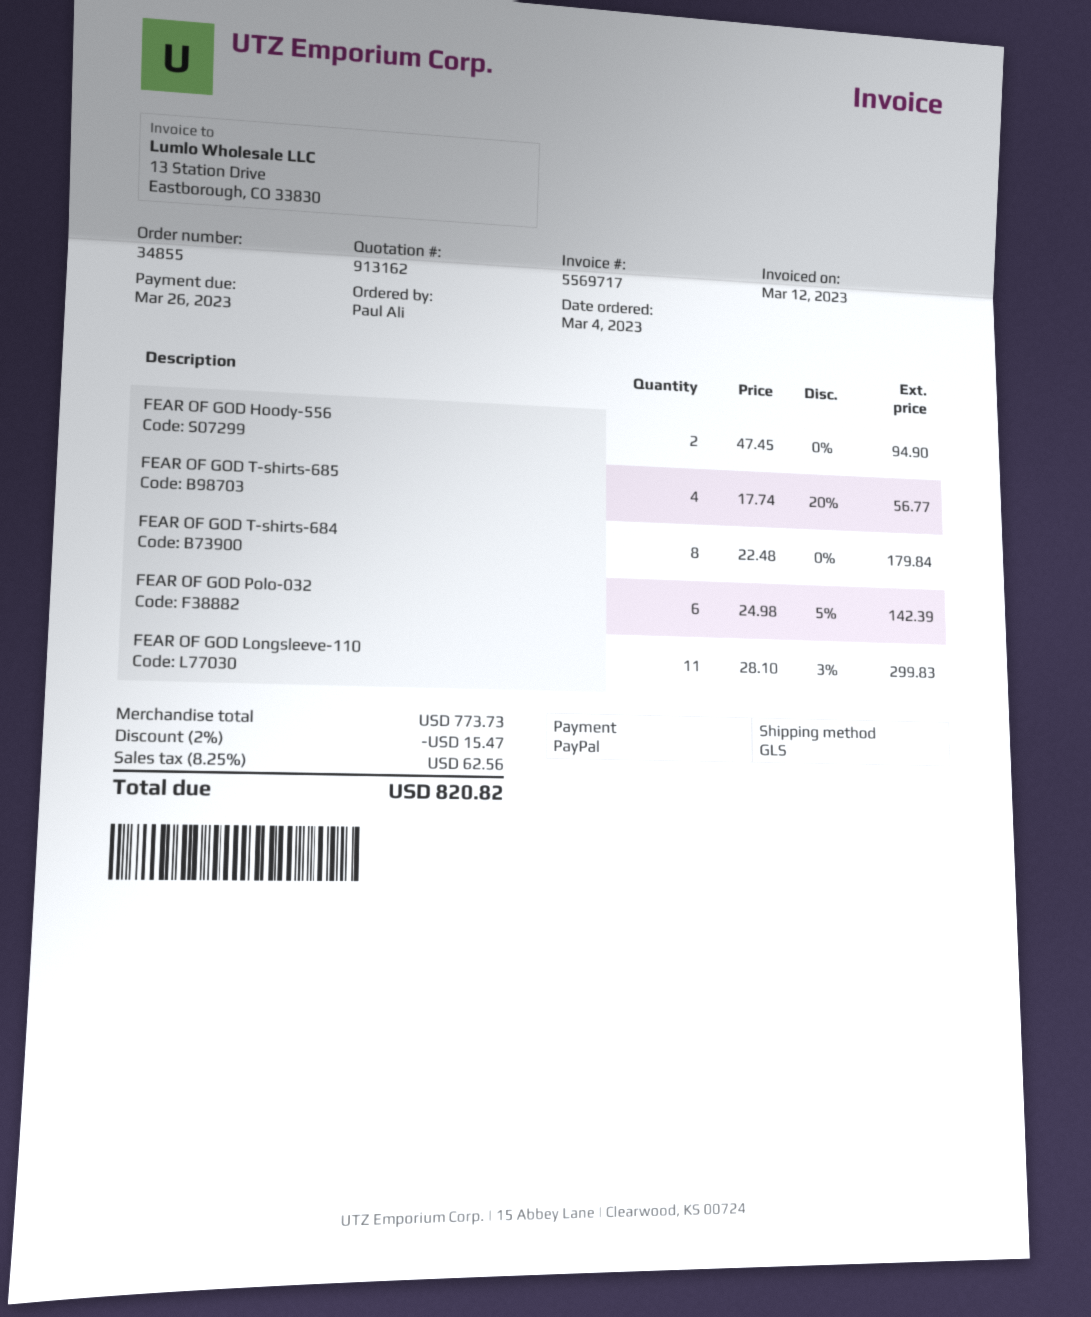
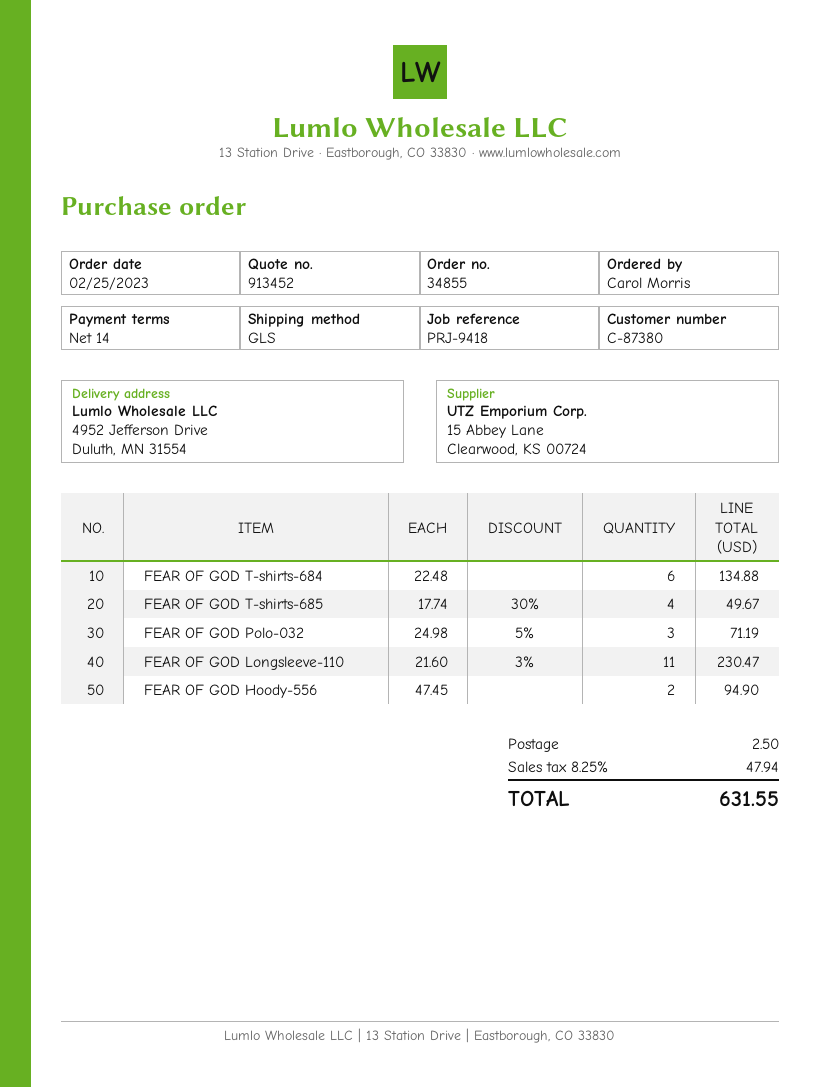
quote number: 913162 -> 913452
order date: 2023-03-04 -> 2023-02-25
ordered by: Paul Ali -> Carol Morris
FEAR OF GOD T-shirts-685: 4 x 17.74 - 20% = 56.77 -> 4 x 17.74 - 30% = 49.67
FEAR OF GOD T-shirts-684: 8 x 22.48 = 179.84 -> 6 x 22.48 = 134.88
FEAR OF GOD Polo-032: 6 x 24.98 - 5% = 142.39 -> 3 x 24.98 - 5% = 71.19
FEAR OF GOD Longsleeve-110: 11 x 28.10 - 3% = 299.83 -> 11 x 21.60 - 3% = 230.47
discount: 2% = 15.47 -> none
shipping: none -> 2.50
tax: 8.25% = 62.56 -> 8.25% = 47.94
total: 820.82 -> 631.55

